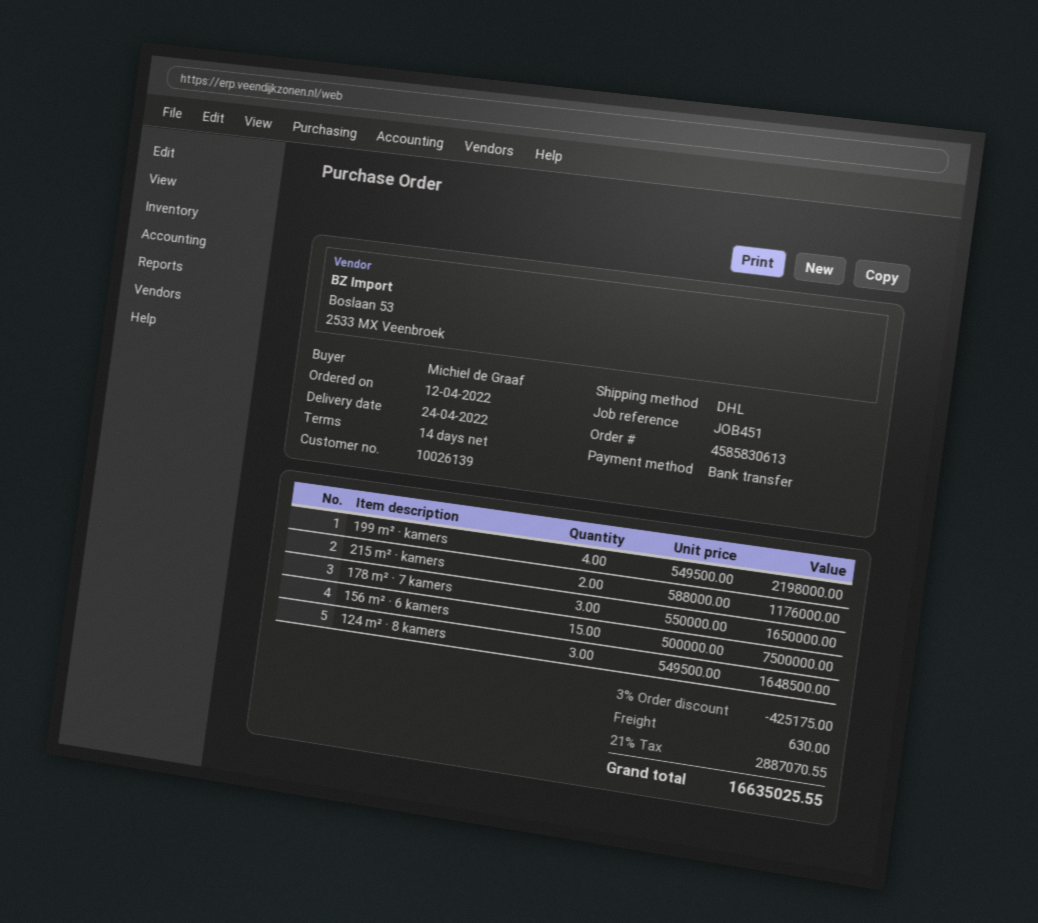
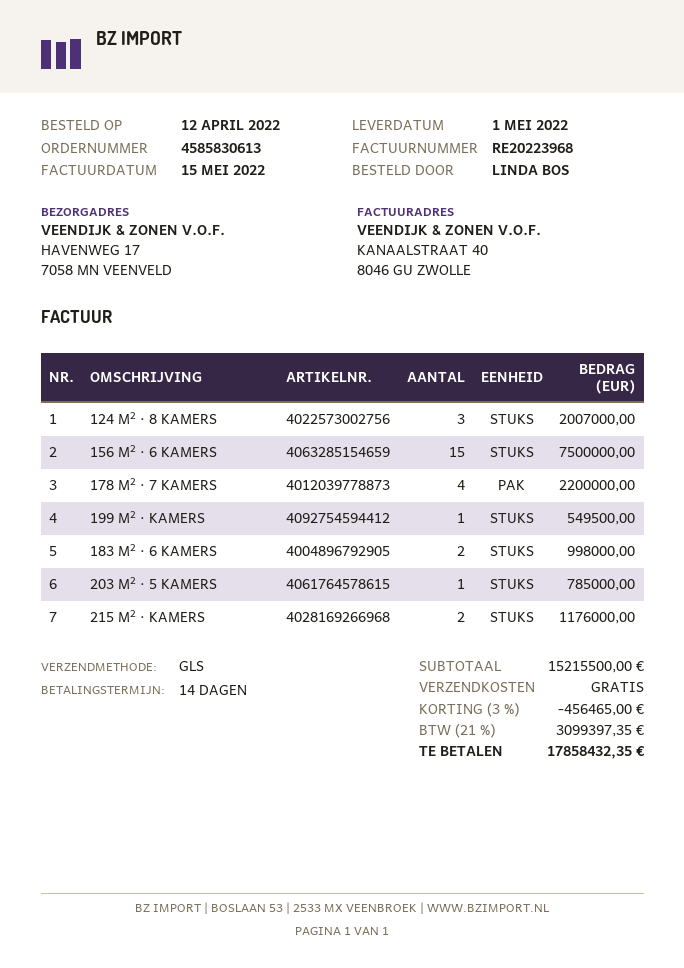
delivery date: 2022-04-24 -> 2022-05-01
ordered by: Michiel de Graaf -> LINDA BOS
shipping method: DHL -> GLS
199 m² · kamers: 4 for 2198000.00 -> 1 for 549500.00
178 m² · 7 kamers: 3 for 1650000.00 -> 4 for 2200000.00
124 m² · 8 kamers: 3 for 1648500.00 -> 3 for 2007000.00
183 M² · 6 KAMERS: none -> 2 for 998000.00
203 M² · 5 KAMERS: none -> 1 for 785000.00
discount: 3% = 425175.00 -> 3% = 456465.00
shipping: 630.00 -> 0.00
tax: 21% = 2887070.55 -> 21% = 3099397.35
total: 16635025.55 -> 17858432.35

